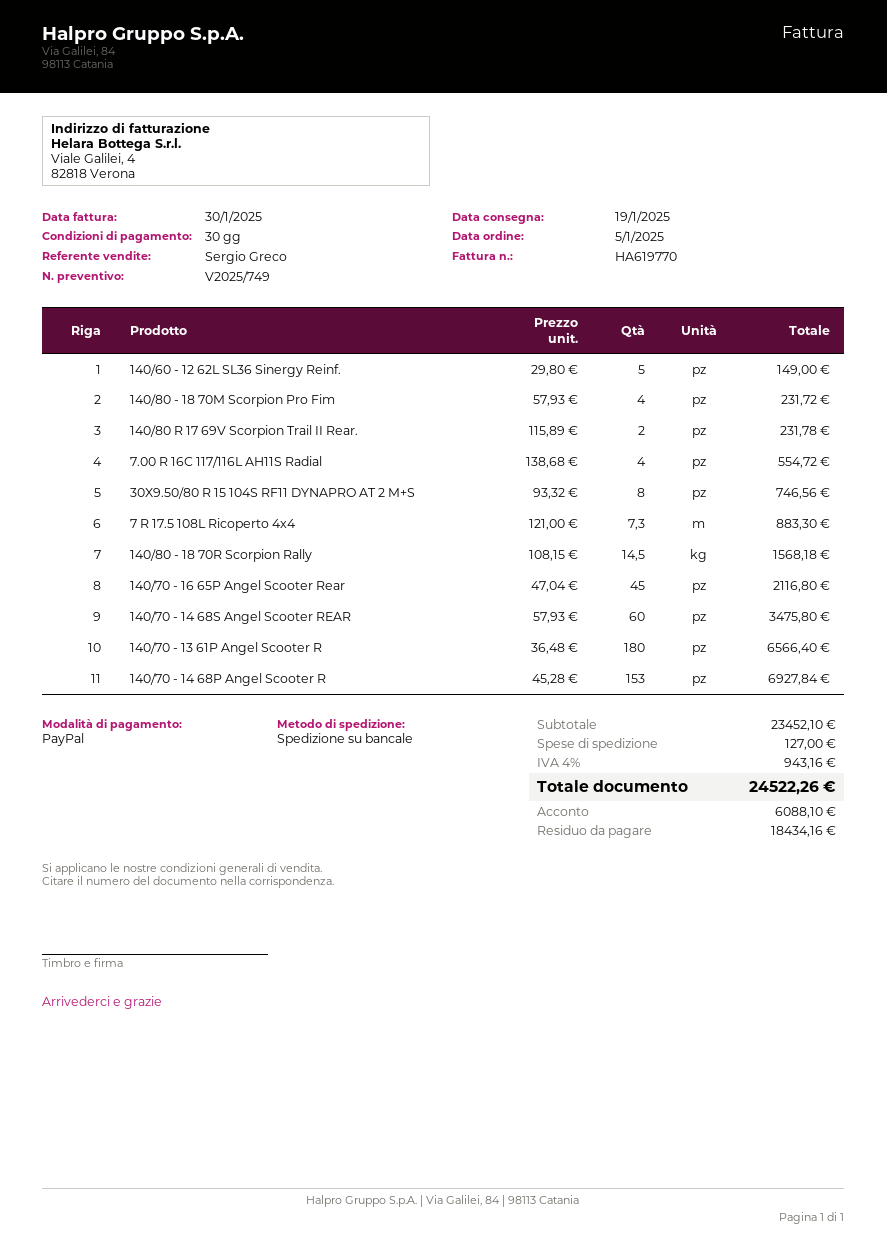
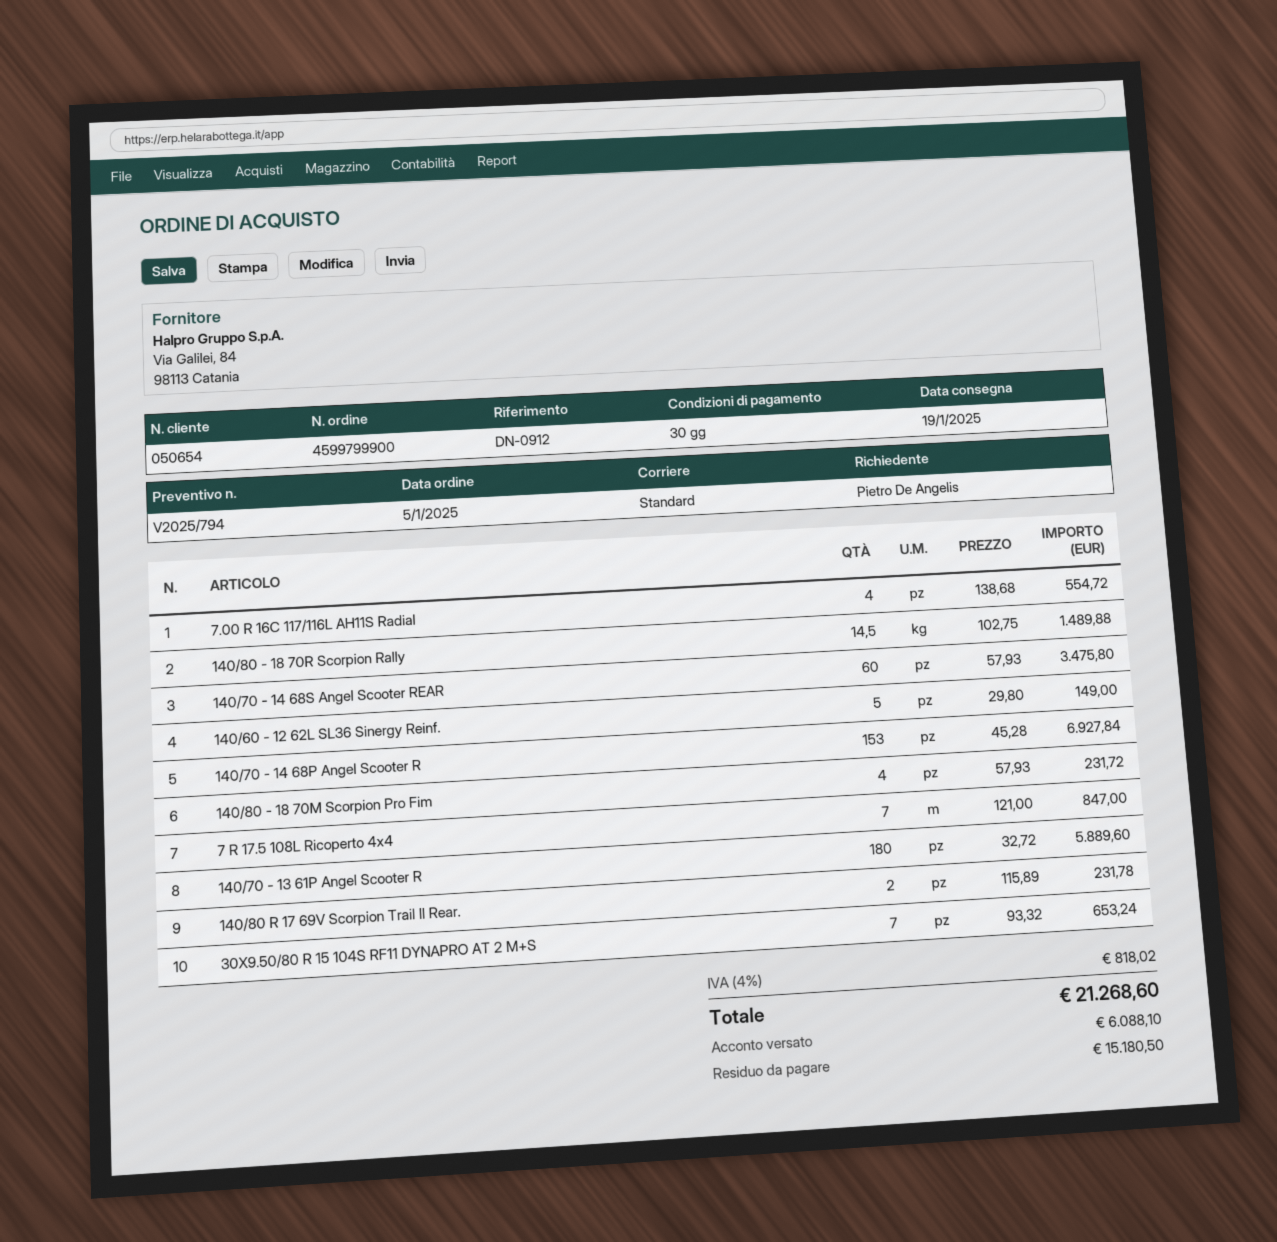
quote number: V2025/749 -> V2025/794
shipping method: pallet freight -> standard
30X9.50/80 R 15 104S RF11 DYNAPRO AT 2 M+S: 8 x 93.32 = 746.56 -> 7 x 93.32 = 653.24
7 R 17.5 108L Ricoperto 4x4: 7.3 x 121.00 = 883.30 -> 7 x 121.00 = 847.00
140/80 - 18 70R Scorpion Rally: 14.5 x 108.15 = 1568.18 -> 14.5 x 102.75 = 1489.88
140/70 - 16 65P Angel Scooter Rear: 45 x 47.04 = 2116.80 -> none
140/70 - 13 61P Angel Scooter R: 180 x 36.48 = 6566.40 -> 180 x 32.72 = 5889.60
shipping: 127.00 -> none
tax: 4% = 943.16 -> 4% = 818.02
total: 24522.26 -> 21268.60
balance: 18434.16 -> 15180.50

